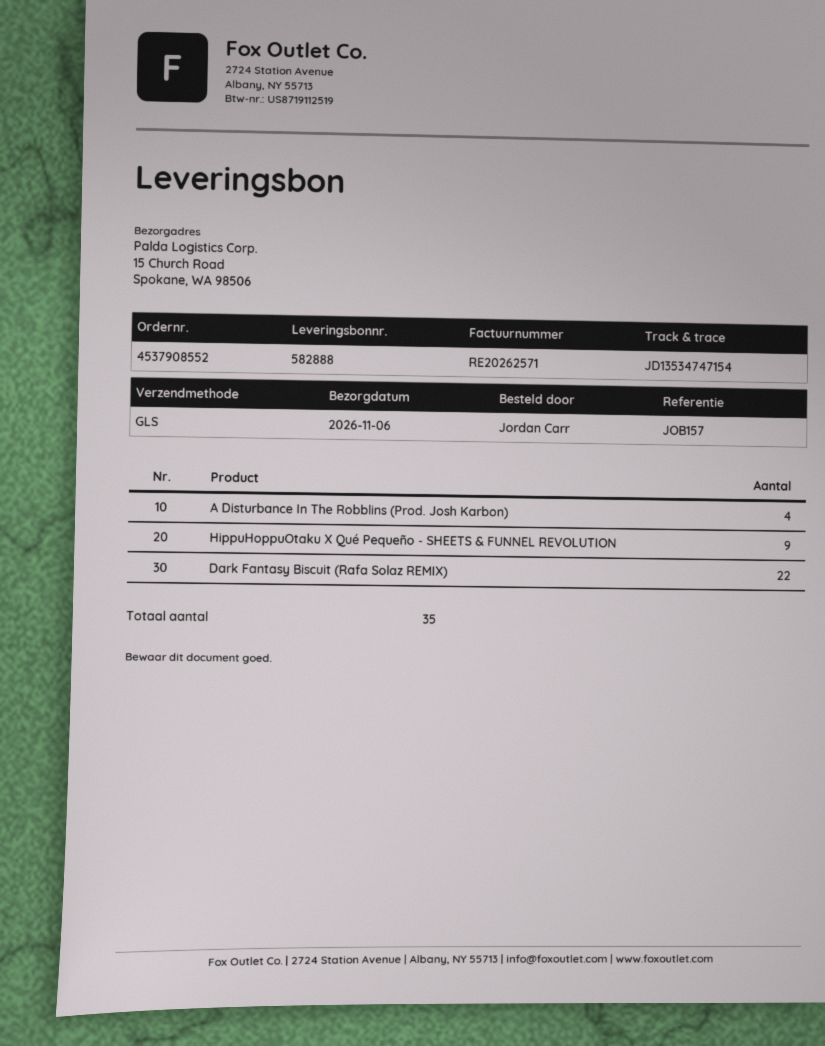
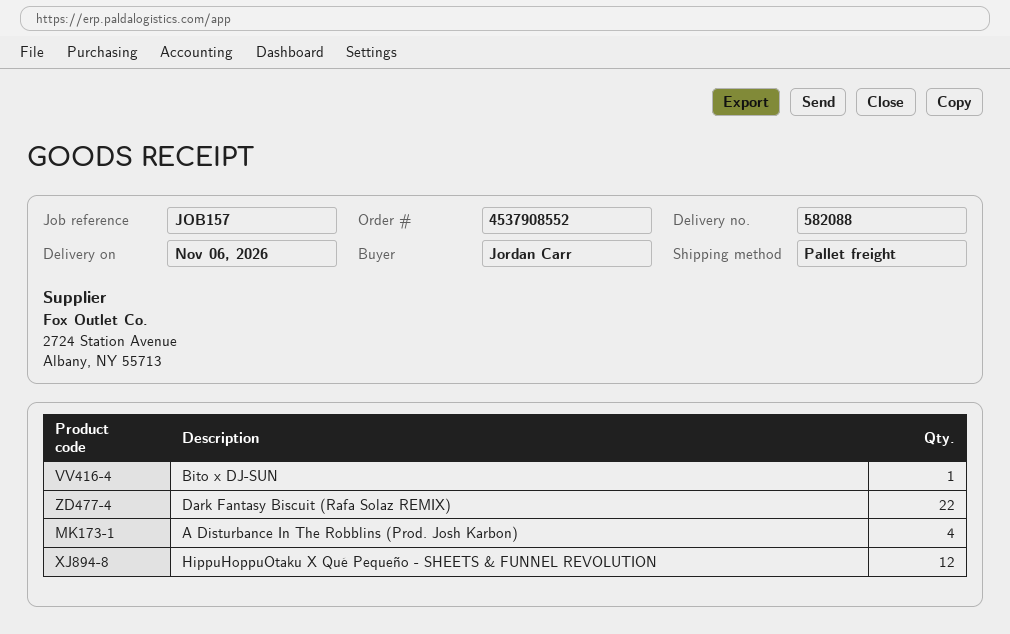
delivery note number: 582888 -> 582088
shipping method: GLS -> pallet freight
HippuHoppuOtaku X Qué Pequeño - SHEETS & FUNNEL REVOLUTION: 9 -> 12
Bito x DJ-SUN: none -> 1

